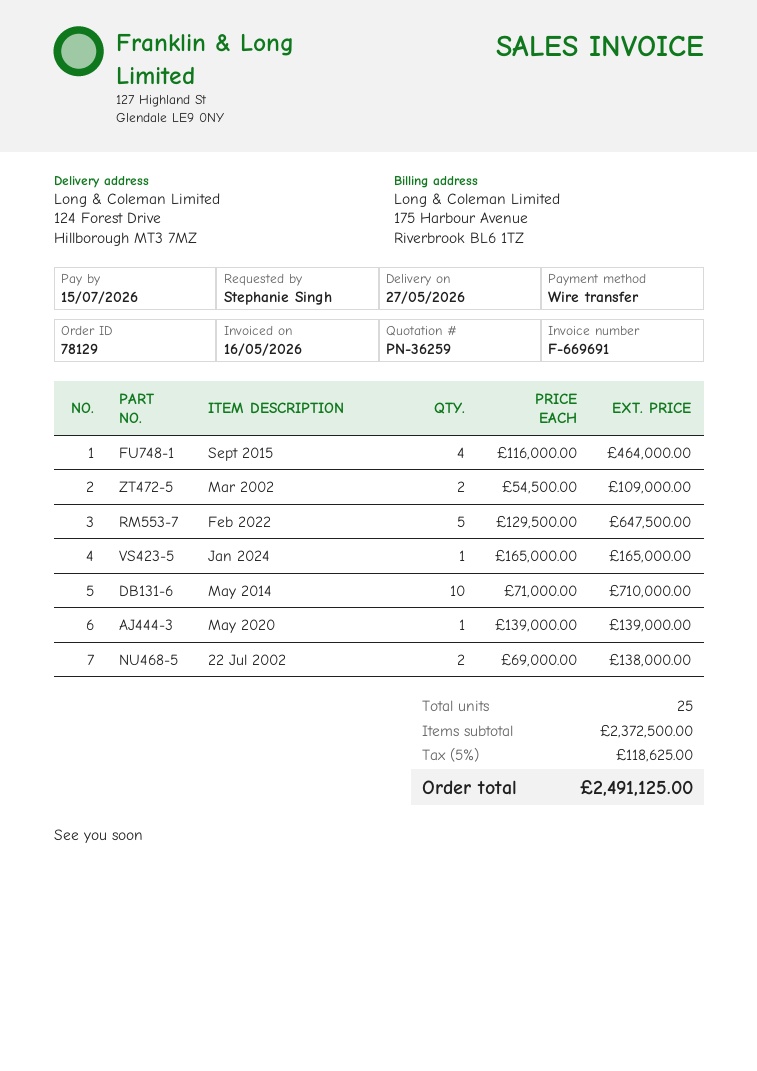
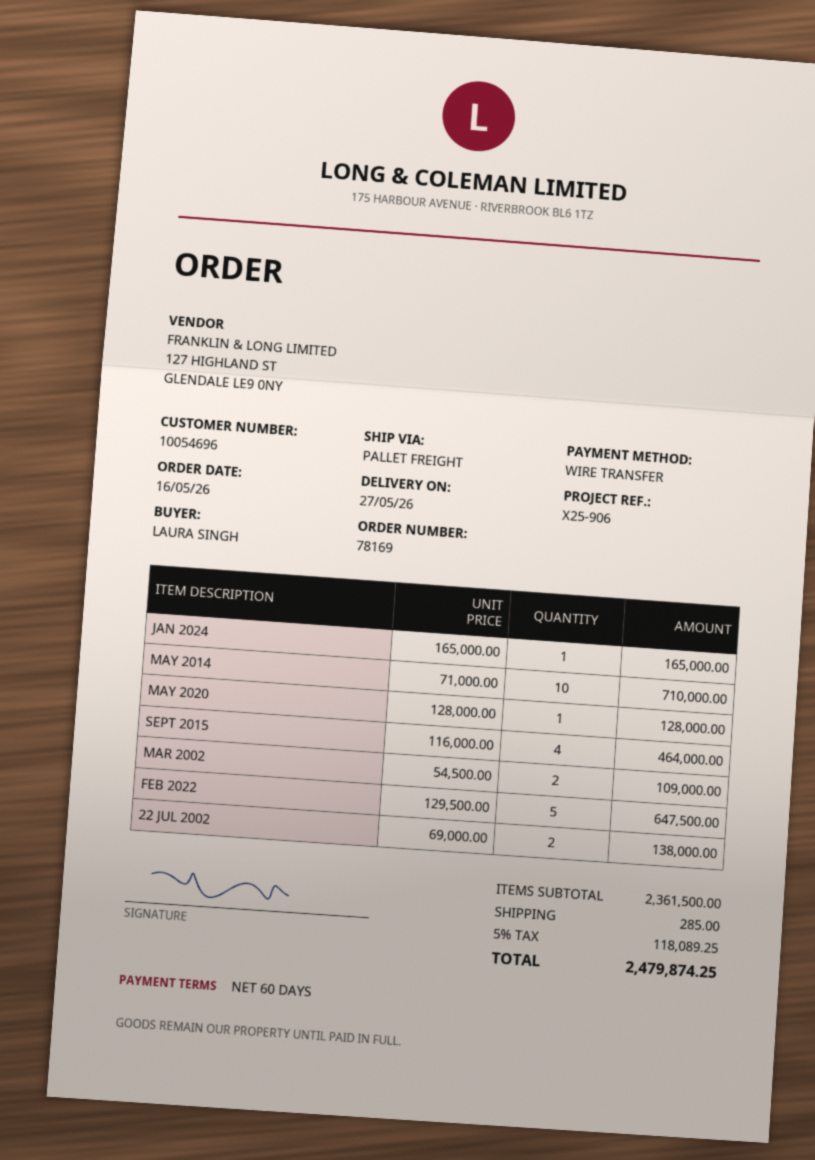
order number: 78129 -> 78169
ordered by: Stephanie Singh -> LAURA SINGH
May 2020: 1 x 139000.00 = 139000.00 -> 1 x 128000.00 = 128000.00
subtotal: 2372500.00 -> 2361500.00
shipping: none -> 285.00
tax: 5% = 118625.00 -> 5% = 118089.25
total: 2491125.00 -> 2479874.25

